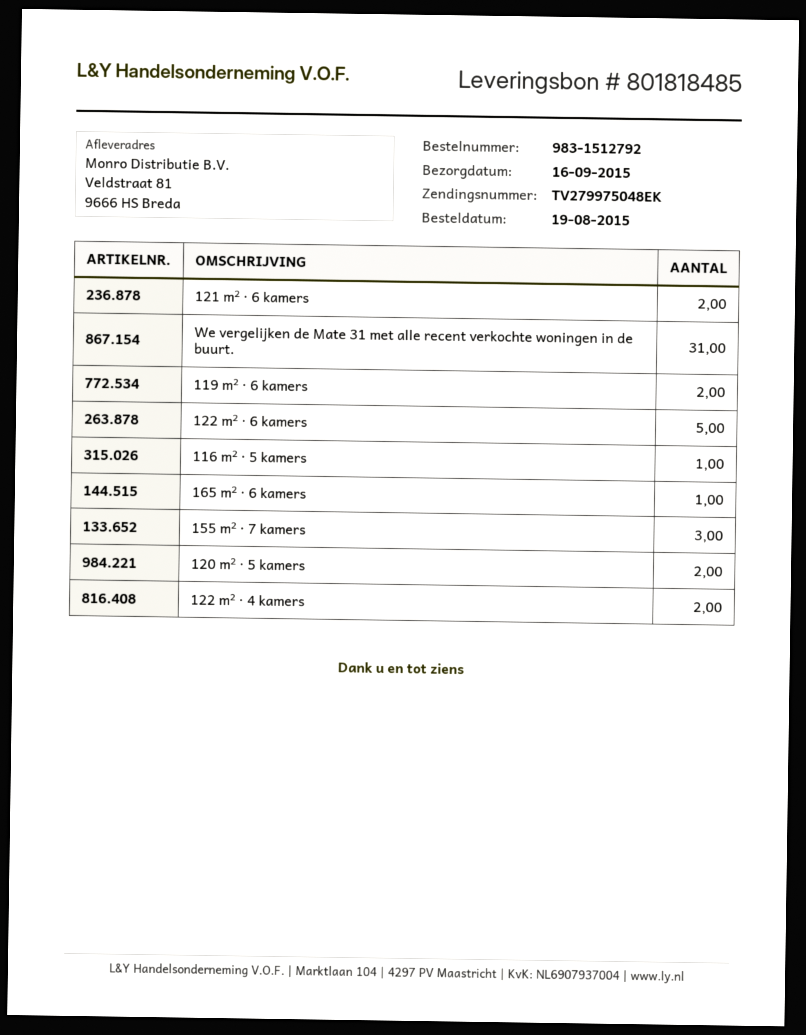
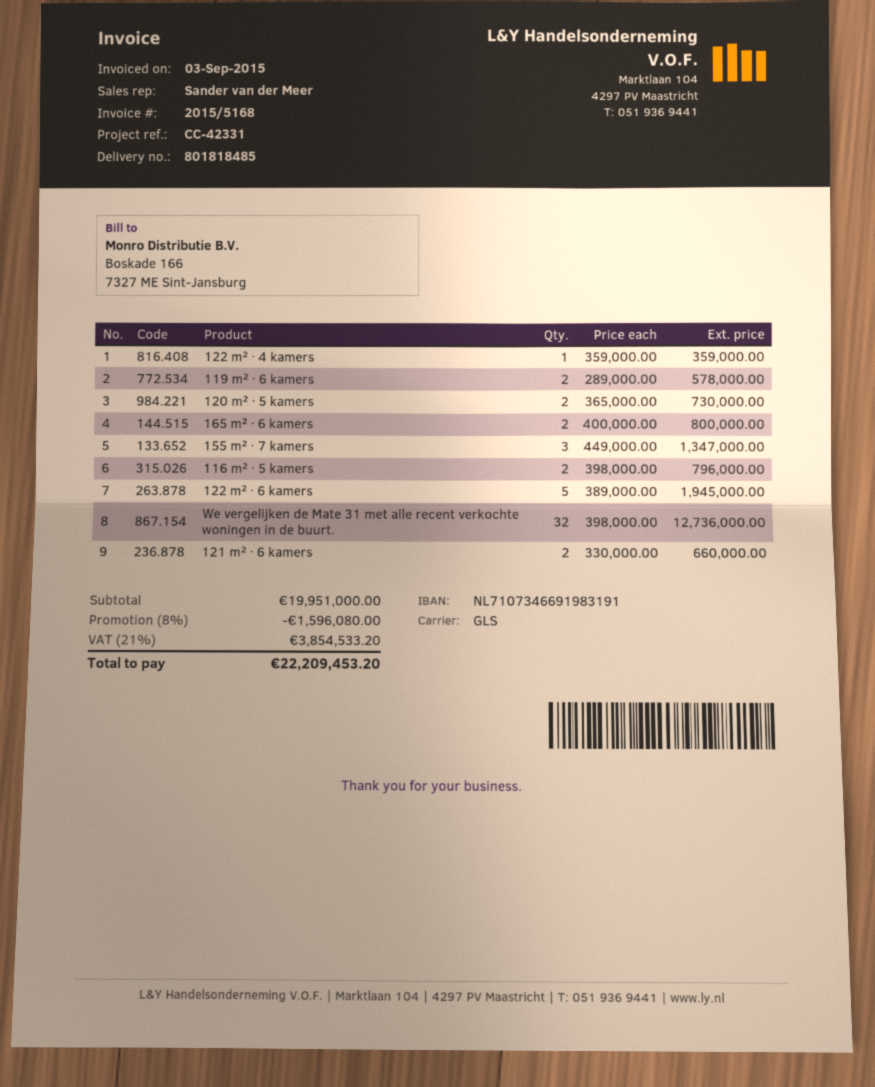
We vergelijken de Mate 31 met alle recent verkochte woningen in de buurt.: 31 -> 32
116 m² · 5 kamers: 1 -> 2
165 m² · 6 kamers: 1 -> 2
122 m² · 4 kamers: 2 -> 1

